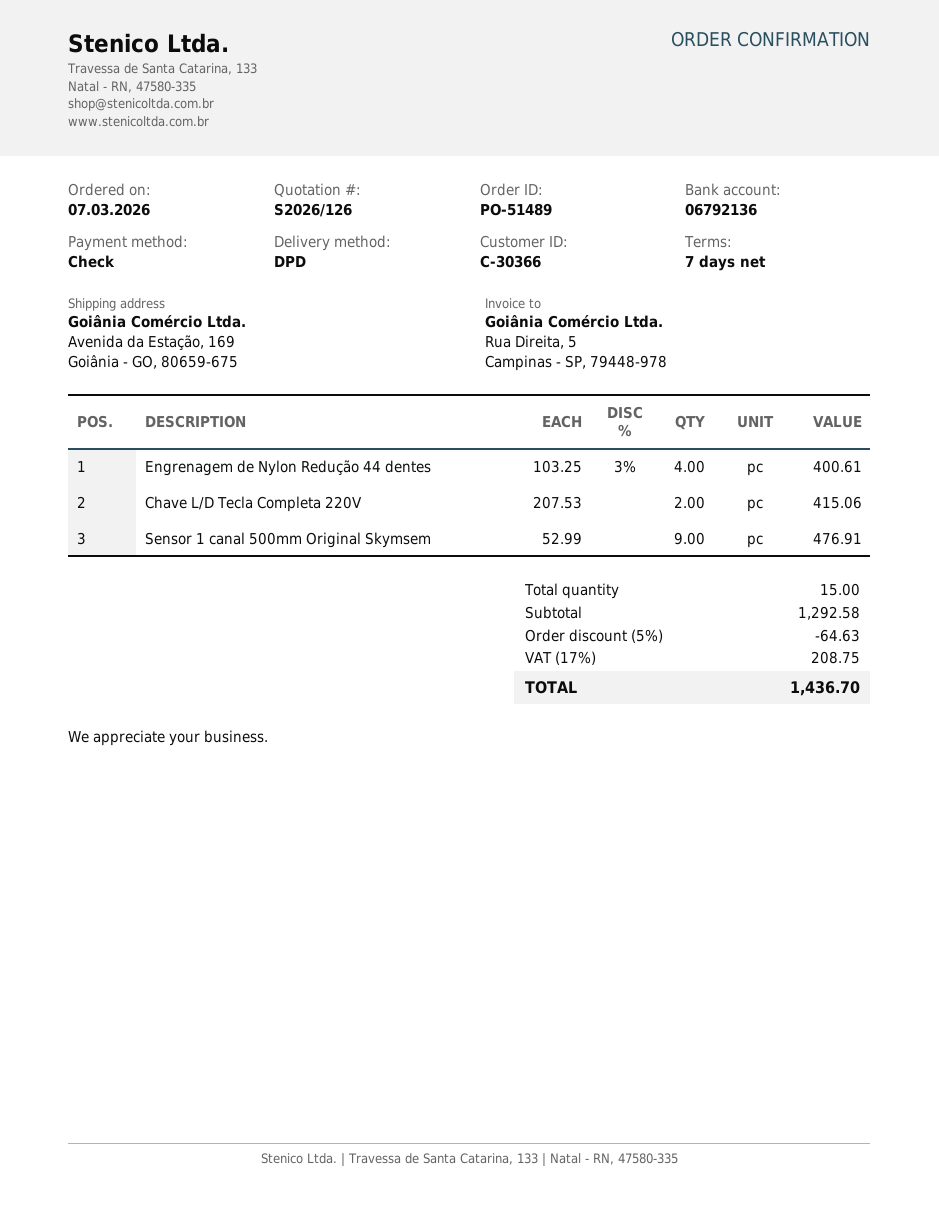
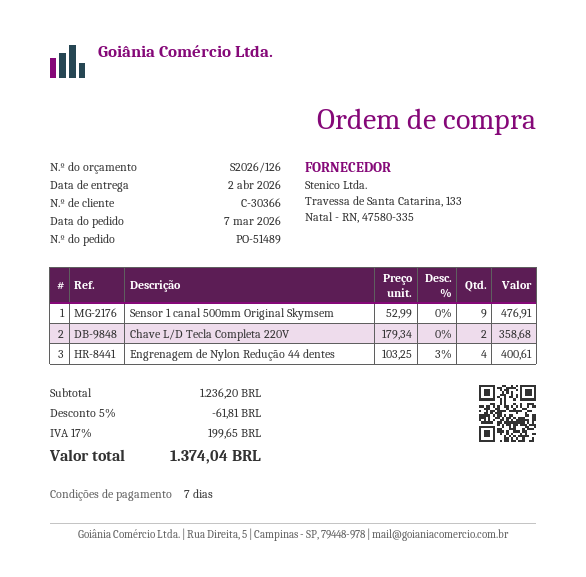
Chave L/D Tecla Completa 220V: 2 x 207.53 = 415.06 -> 2 x 179.34 = 358.68
subtotal: 1292.58 -> 1236.20
discount: 5% = 64.63 -> 5% = 61.81
tax: 17% = 208.75 -> 17% = 199.65
total: 1436.70 -> 1374.04

